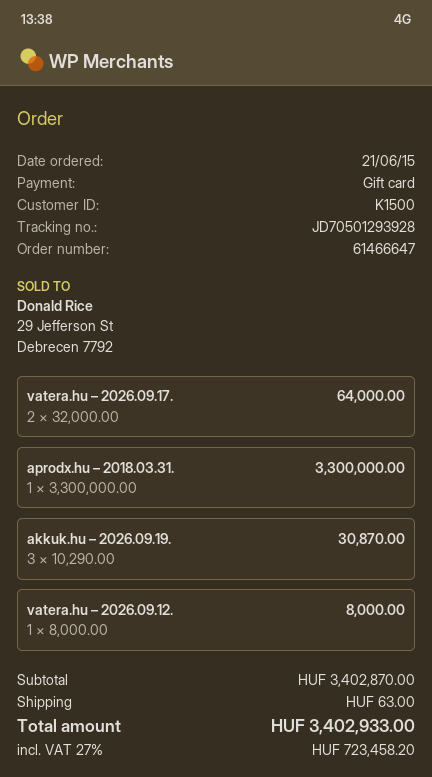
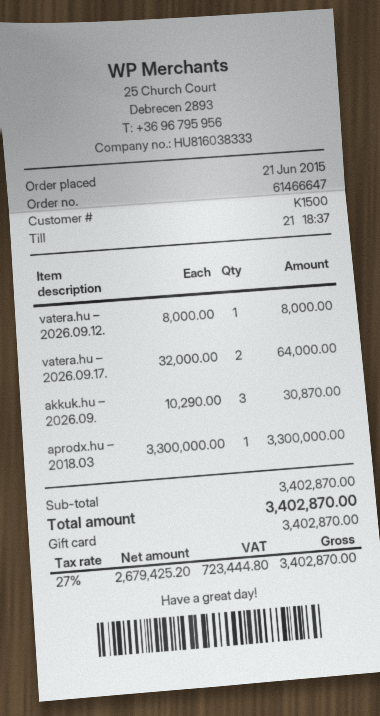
shipping: 63.00 -> none
tax: 27% = 723458.20 -> 27% = 723444.80
total: 3402933.00 -> 3402870.00

